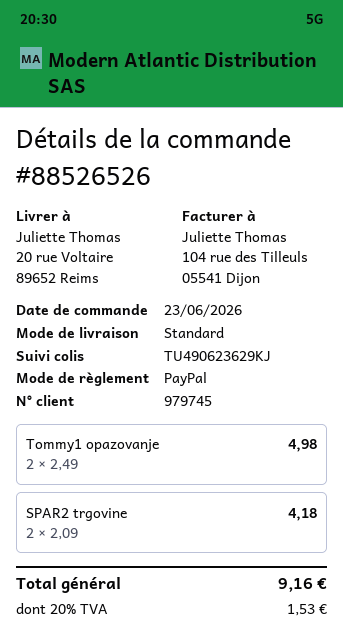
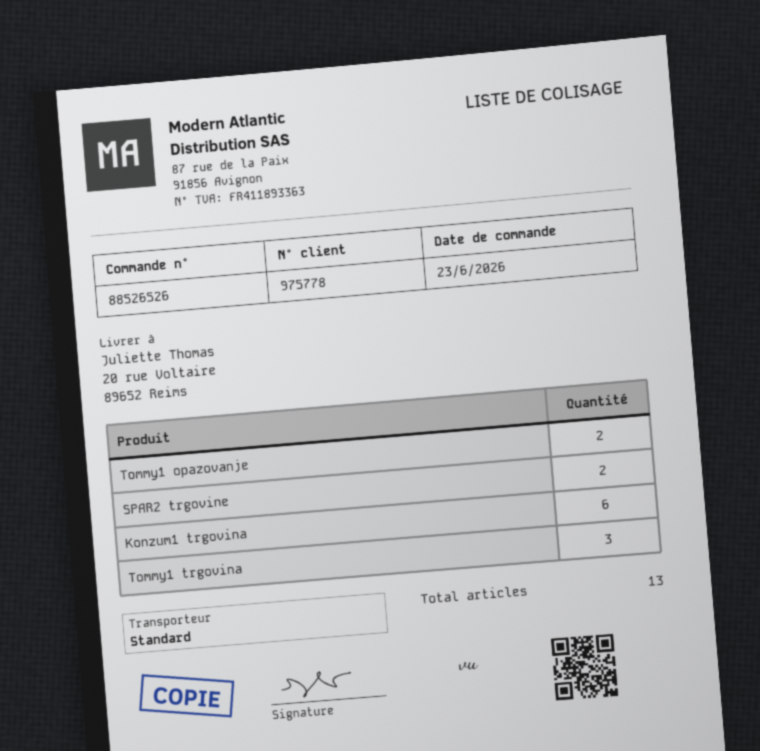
customer number: 979745 -> 975778
Konzum1 trgovina: none -> 6
Tommy1 trgovina: none -> 3

